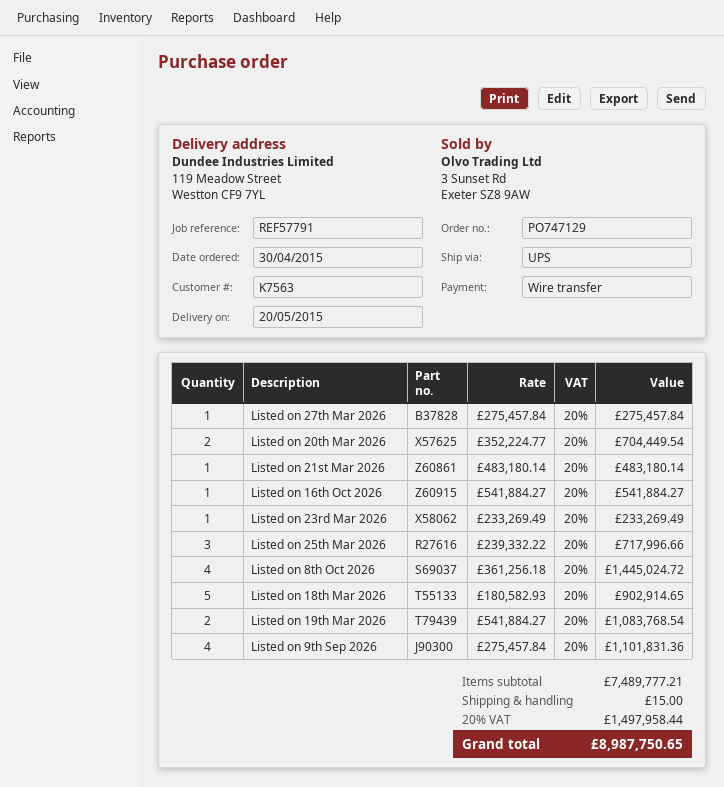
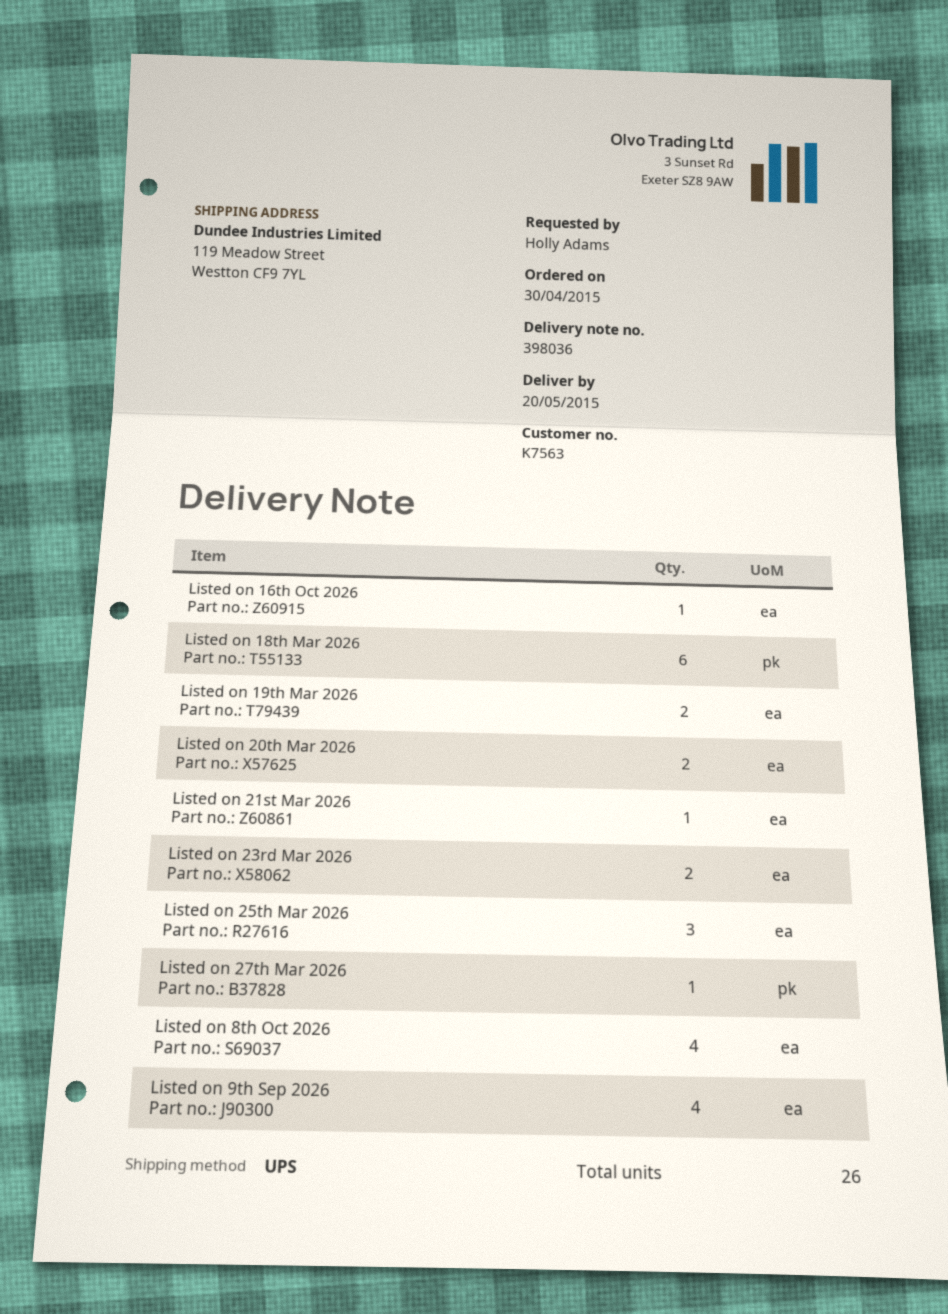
Listed on 23rd Mar 2026: 1 -> 2
Listed on 18th Mar 2026: 5 -> 6

